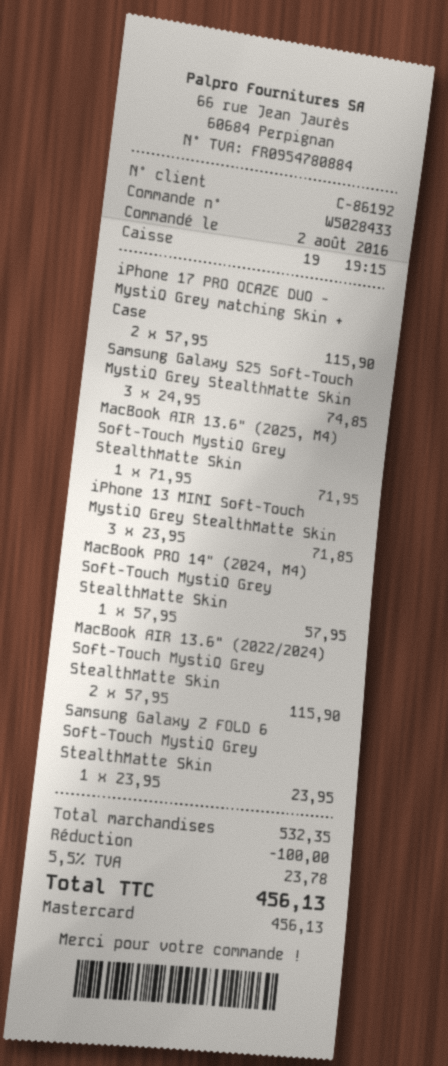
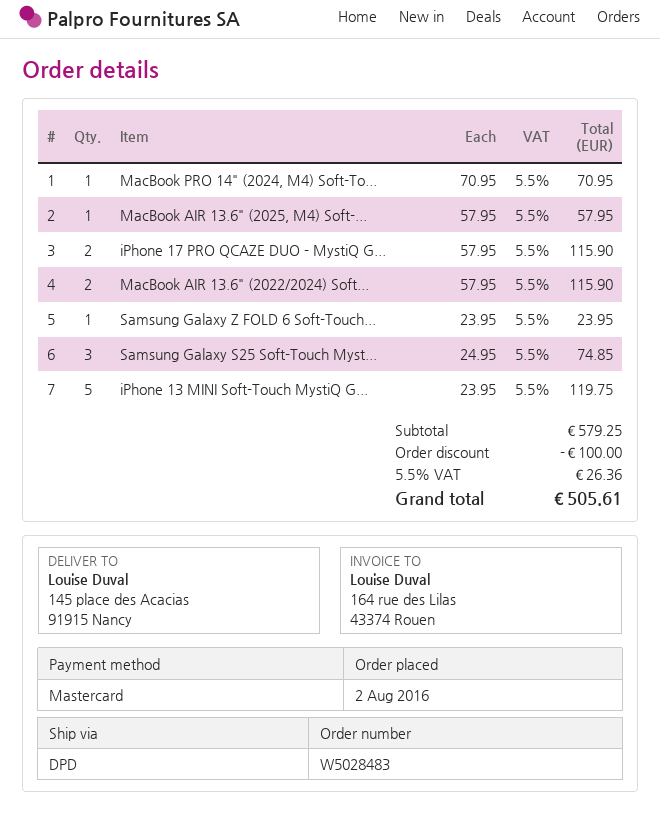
order number: W5028433 -> W5028483
MacBook AIR 13.6" (2025, M4) Soft-Touch MystiQ Grey StealthMatte Skin: 1 x 71.95 = 71.95 -> 1 x 57.95 = 57.95
iPhone 13 MINI Soft-Touch MystiQ Grey StealthMatte Skin: 3 x 23.95 = 71.85 -> 5 x 23.95 = 119.75
MacBook PRO 14" (2024, M4) Soft-Touch MystiQ Grey StealthMatte Skin: 1 x 57.95 = 57.95 -> 1 x 70.95 = 70.95
subtotal: 532.35 -> 579.25
tax: 5.5% = 23.78 -> 5.5% = 26.36
total: 456.13 -> 505.61

